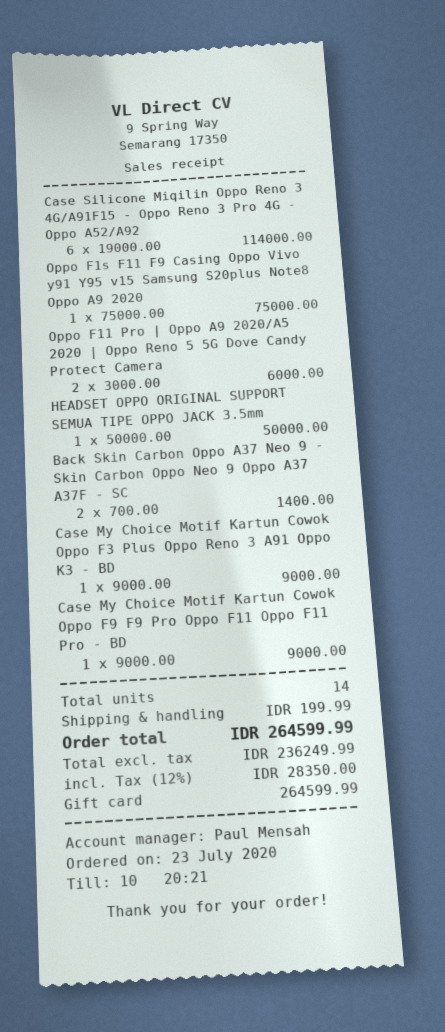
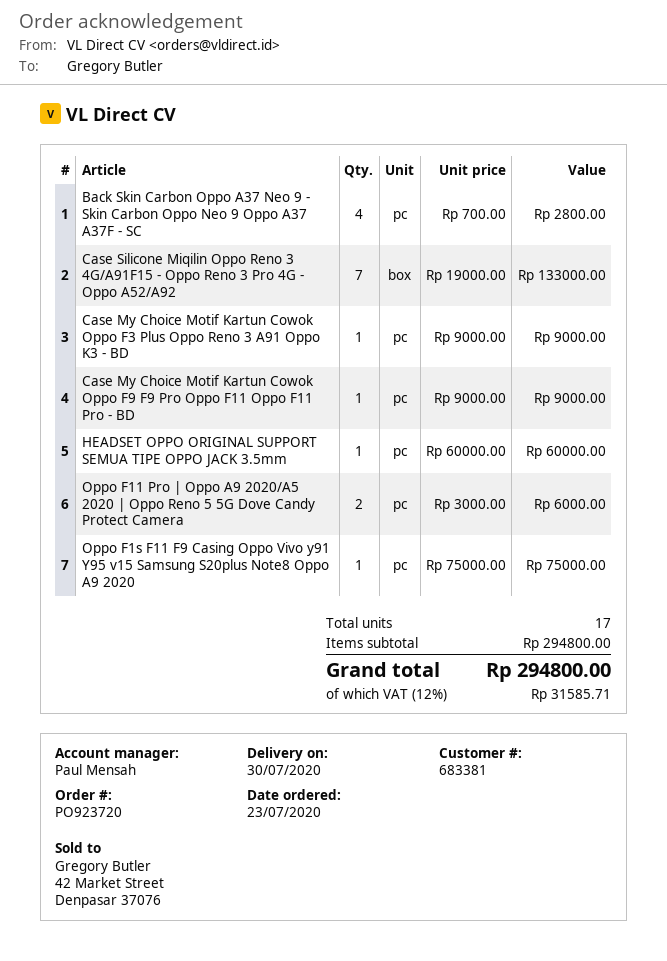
Case Silicone Miqilin Oppo Reno 3 4G/A91F15 - Oppo Reno 3 Pro 4G - Oppo A52/A92: 6 x 19000.00 = 114000.00 -> 7 x 19000.00 = 133000.00
HEADSET OPPO ORIGINAL SUPPORT SEMUA TIPE OPPO JACK 3.5mm: 1 x 50000.00 = 50000.00 -> 1 x 60000.00 = 60000.00
Back Skin Carbon Oppo A37 Neo 9 - Skin Carbon Oppo Neo 9 Oppo A37 A37F - SC: 2 x 700.00 = 1400.00 -> 4 x 700.00 = 2800.00
total quantity: 14 -> 17
shipping: 199.99 -> none
tax: 12% = 28350.00 -> 12% = 31585.71
total: 264599.99 -> 294800.00

